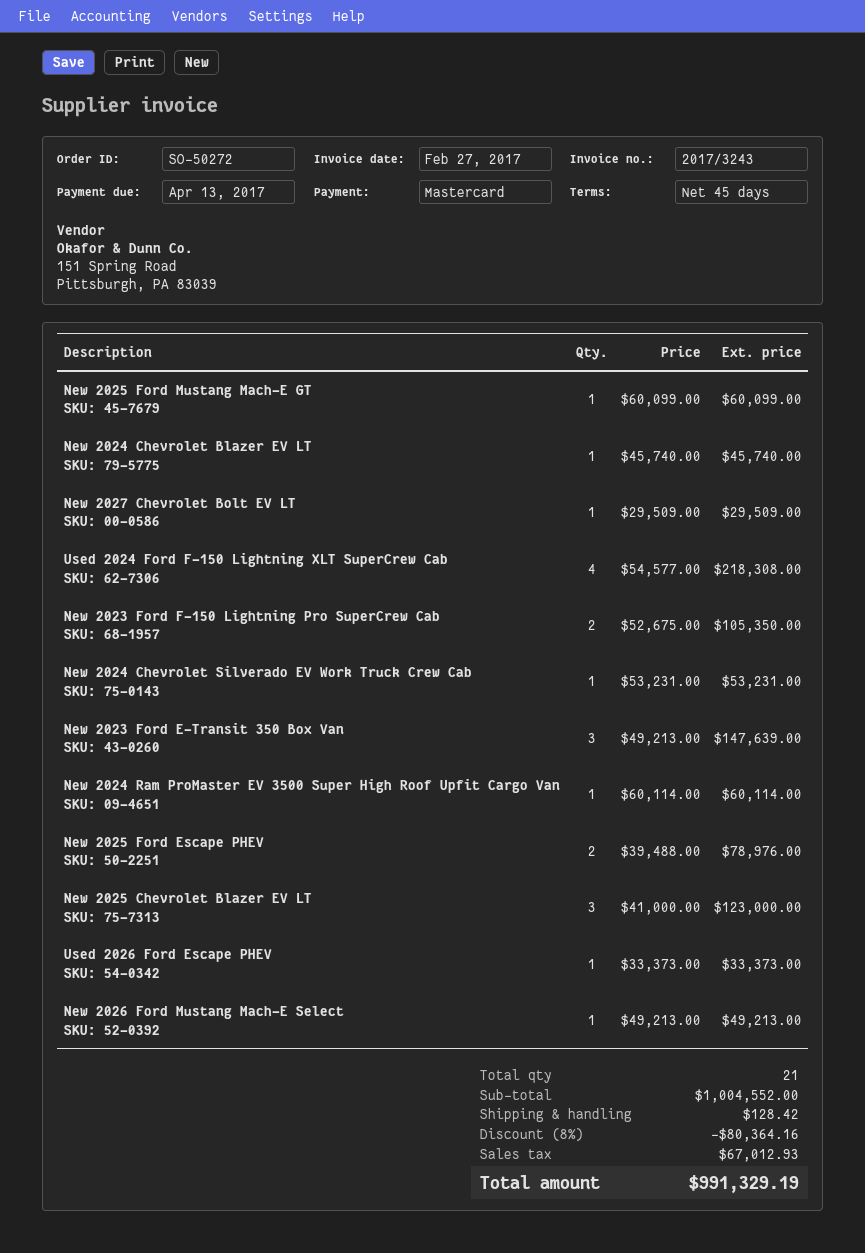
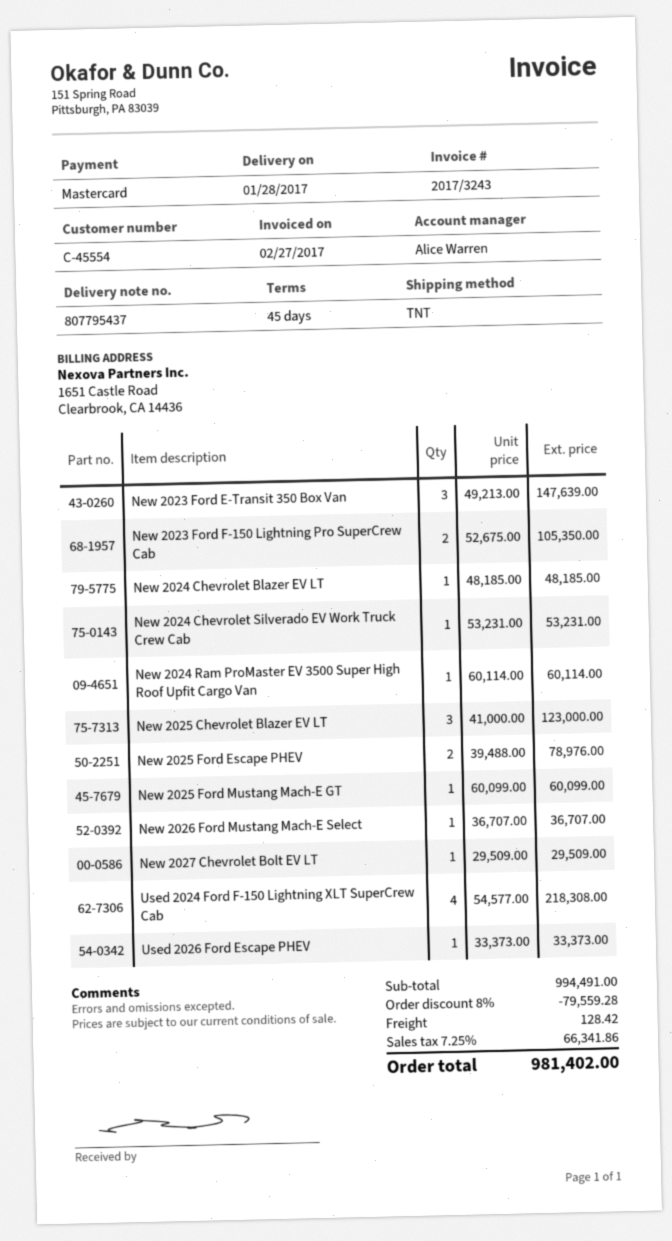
New 2024 Chevrolet Blazer EV LT: 1 x 45740.00 = 45740.00 -> 1 x 48185.00 = 48185.00
New 2026 Ford Mustang Mach-E Select: 1 x 49213.00 = 49213.00 -> 1 x 36707.00 = 36707.00
subtotal: 1004552.00 -> 994491.00
discount: 8% = 80364.16 -> 8% = 79559.28
tax: 67012.93 -> 66341.86
total: 991329.19 -> 981402.00

